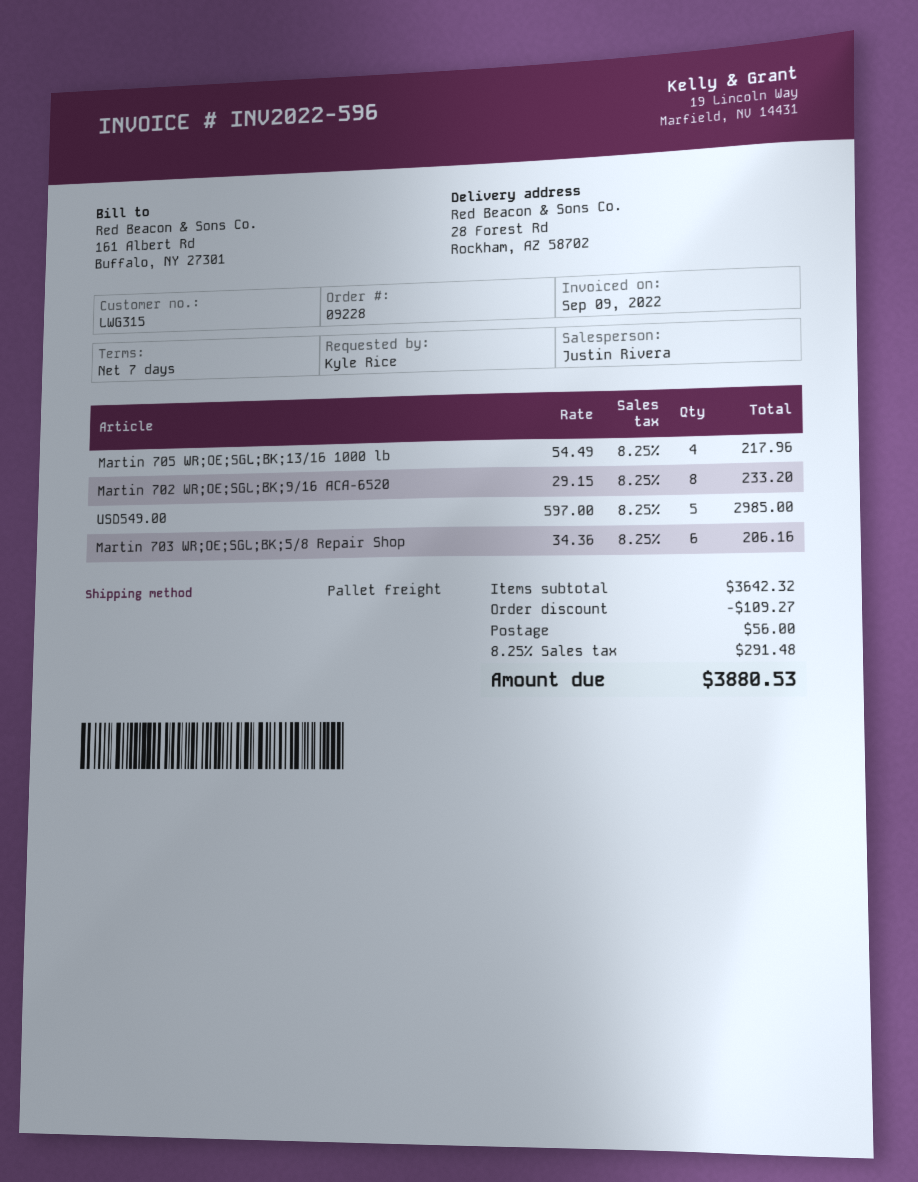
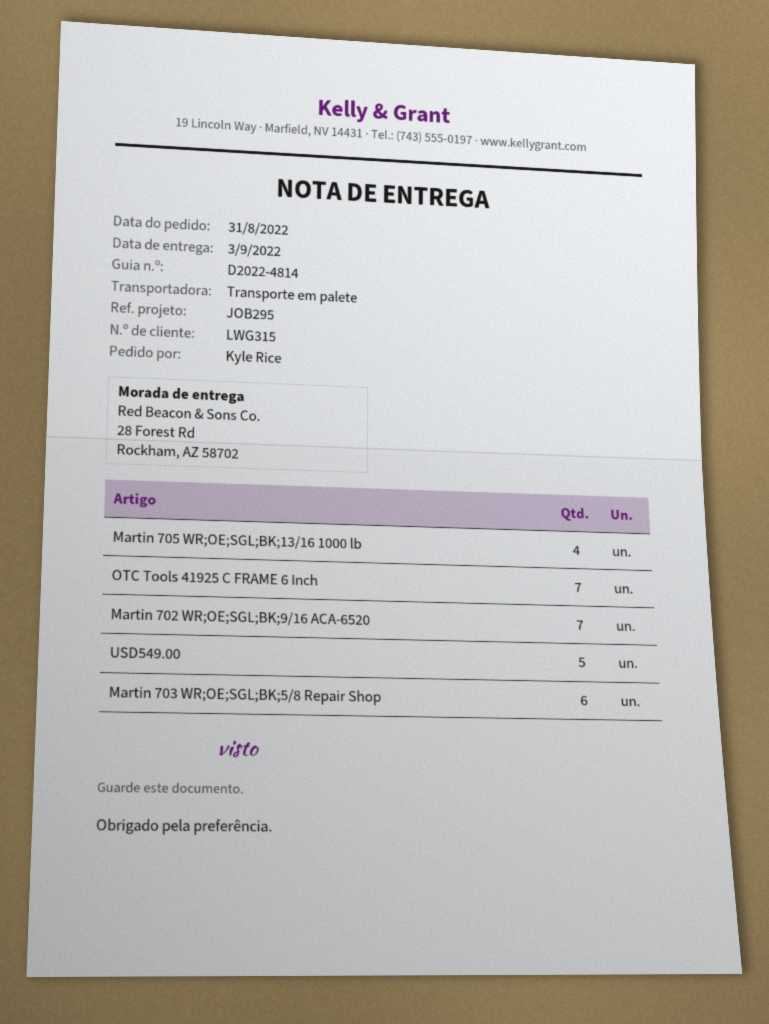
Martin 702 WR;OE;SGL;BK;9/16 ACA-6520: 8 -> 7
OTC Tools 41925 C FRAME 6 Inch: none -> 7

